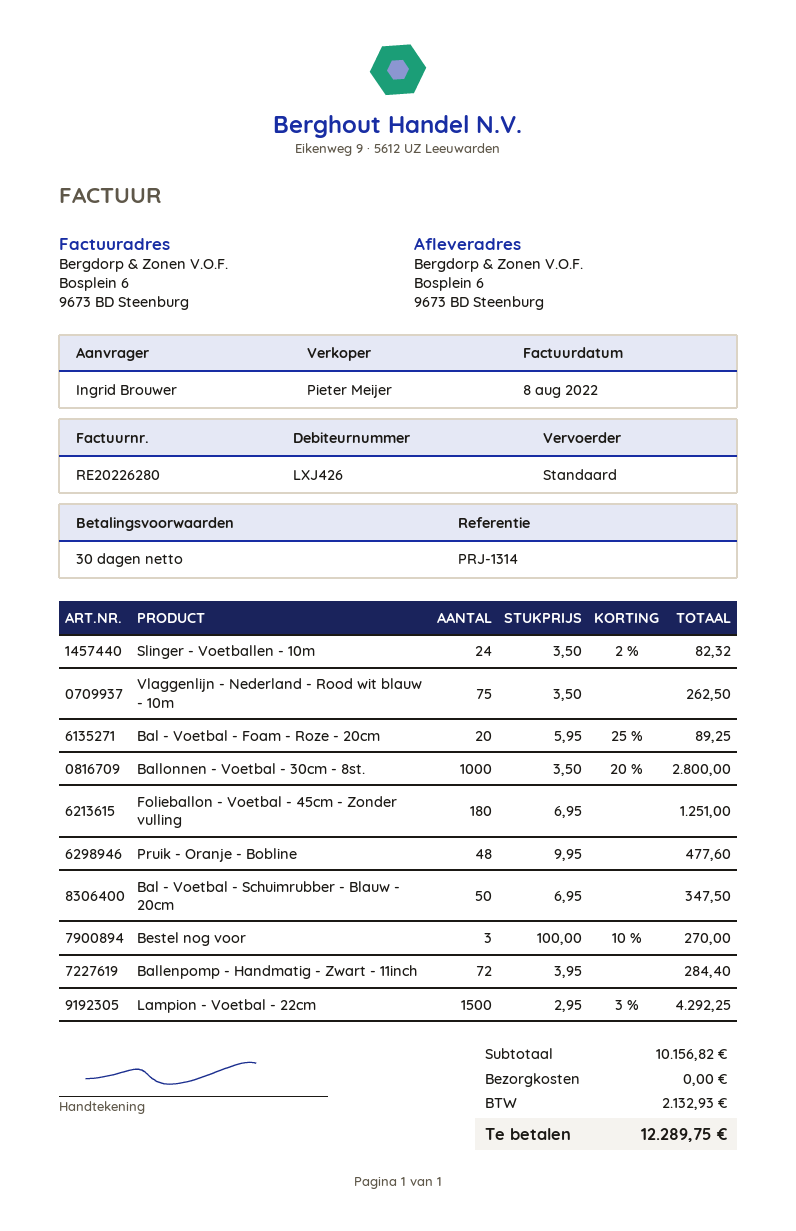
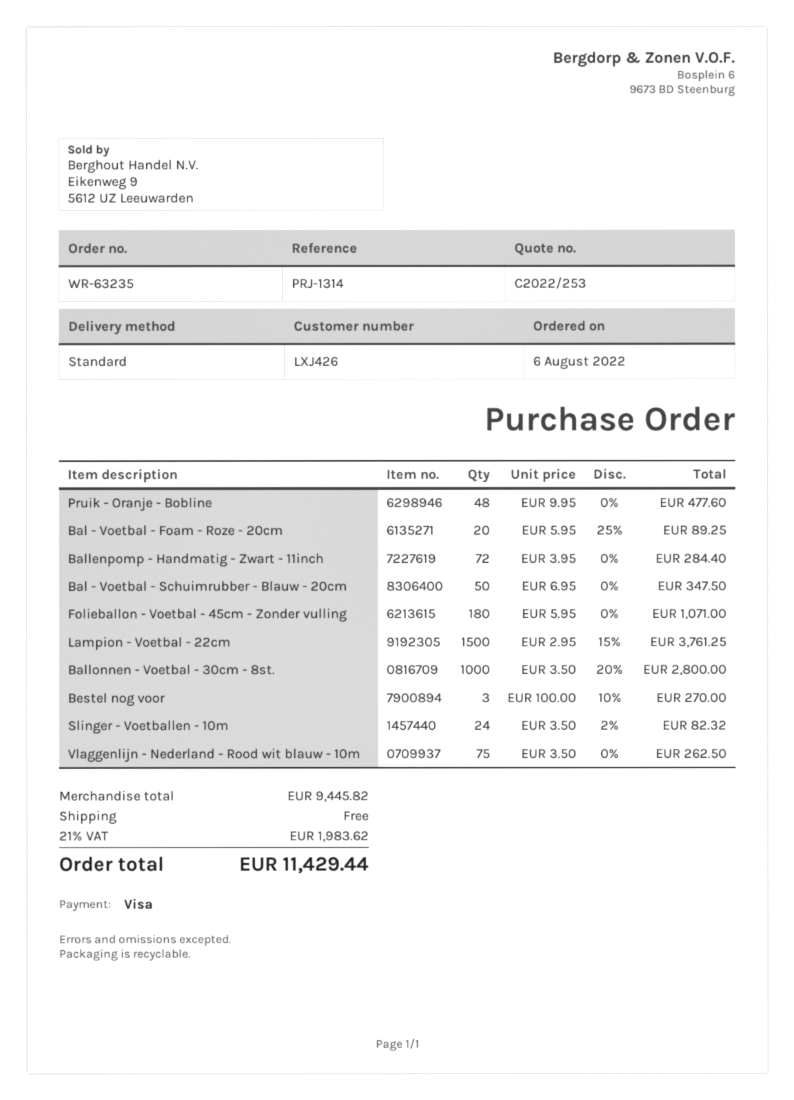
Folieballon - Voetbal - 45cm - Zonder vulling: 180 x 6.95 = 1251.00 -> 180 x 5.95 = 1071.00
Lampion - Voetbal - 22cm: 1500 x 2.95 - 3% = 4292.25 -> 1500 x 2.95 - 15% = 3761.25
subtotal: 10156.82 -> 9445.82
tax: 2132.93 -> 1983.62
total: 12289.75 -> 11429.44

